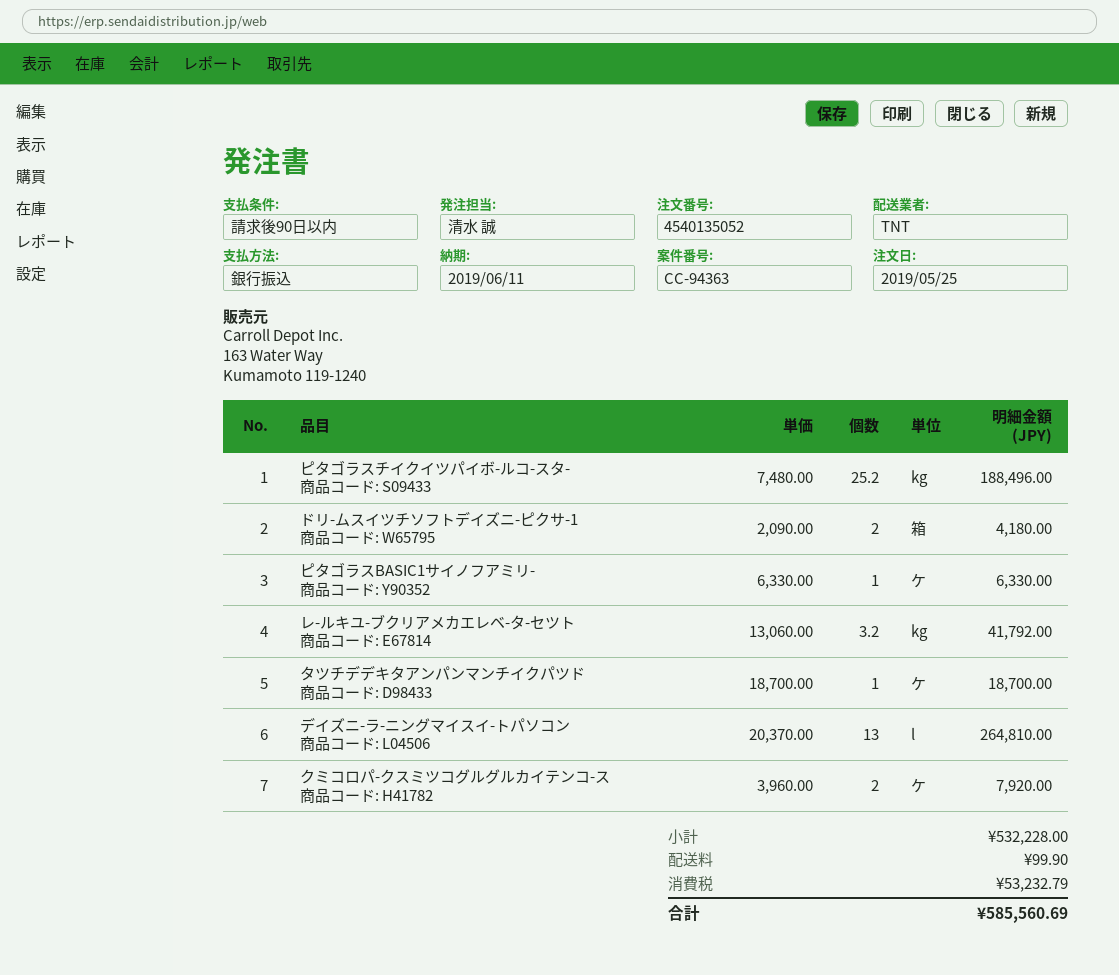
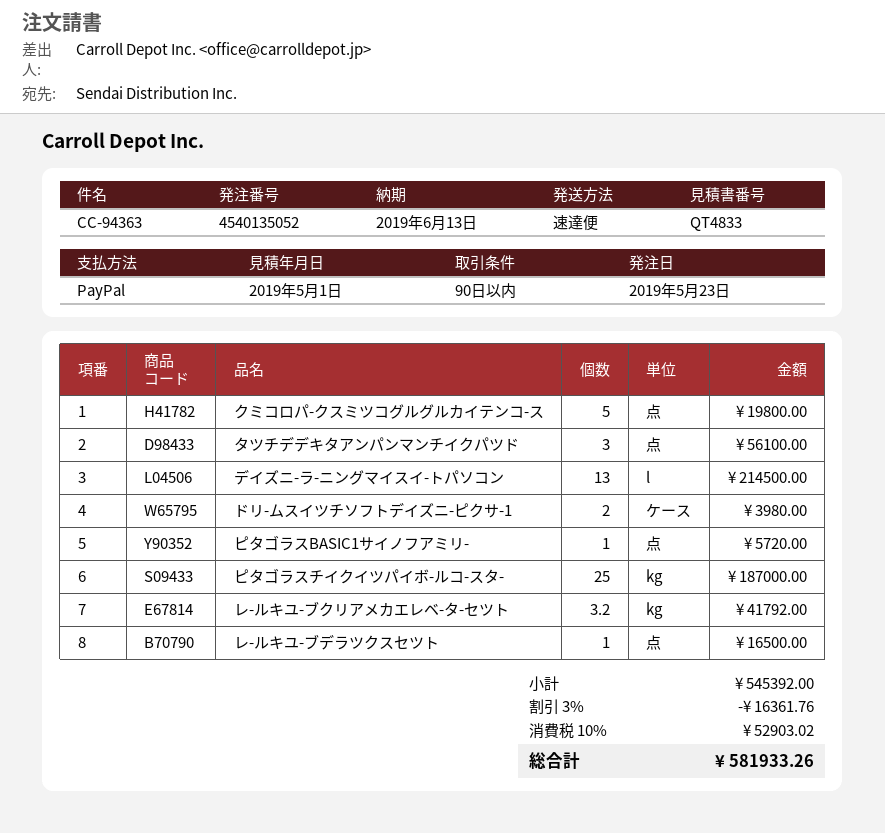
order date: 2019-05-25 -> 2019-05-23
delivery date: 2019-06-11 -> 2019-06-13
payment method: bank transfer -> PayPal
shipping method: TNT -> express
ピタゴラスチイクイツパイボ-ルコ-スタ-: 25.2 for 188496.00 -> 25 for 187000.00
ドリ-ムスイツチソフトデイズニ-ピクサ-1: 2 for 4180.00 -> 2 for 3980.00
ピタゴラスBASIC1サイノフアミリ-: 1 for 6330.00 -> 1 for 5720.00
タツチデデキタアンパンマンチイクパツド: 1 for 18700.00 -> 3 for 56100.00
デイズニ-ラ-ニングマイスイ-トパソコン: 13 for 264810.00 -> 13 for 214500.00
クミコロパ-クスミツコグルグルカイテンコ-ス: 2 for 7920.00 -> 5 for 19800.00
レ-ルキユ-ブデラツクスセツト: none -> 1 for 16500.00
subtotal: 532228.00 -> 545392.00
discount: none -> 3% = 16361.76
shipping: 99.90 -> none
tax: 53232.79 -> 52903.02
total: 585560.69 -> 581933.26

